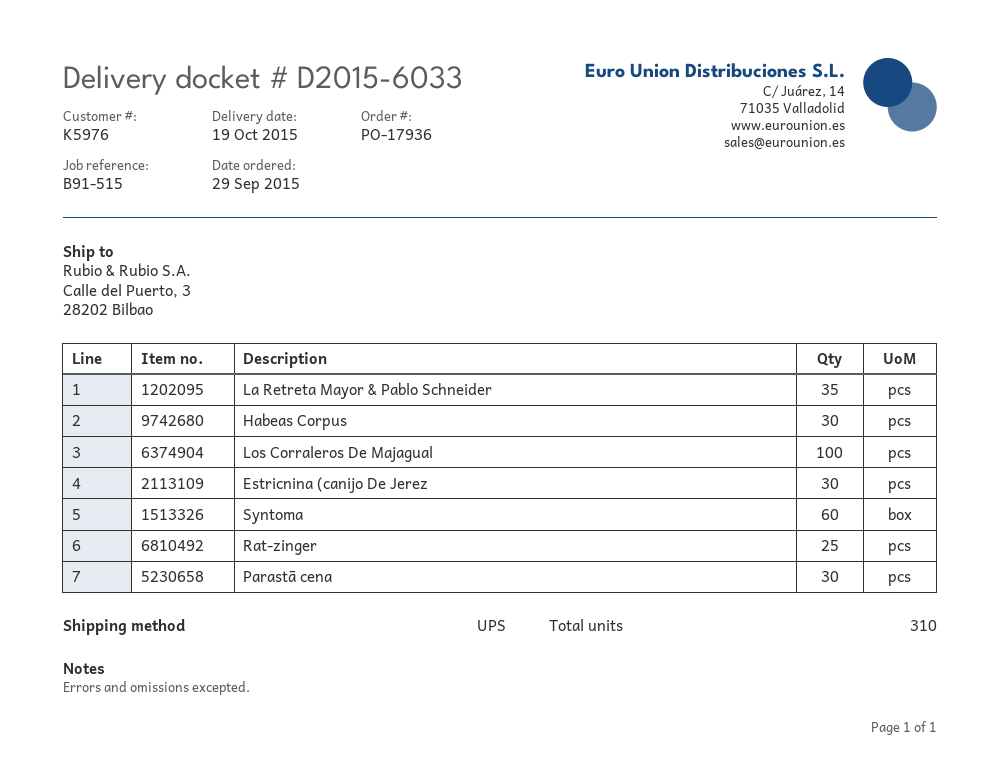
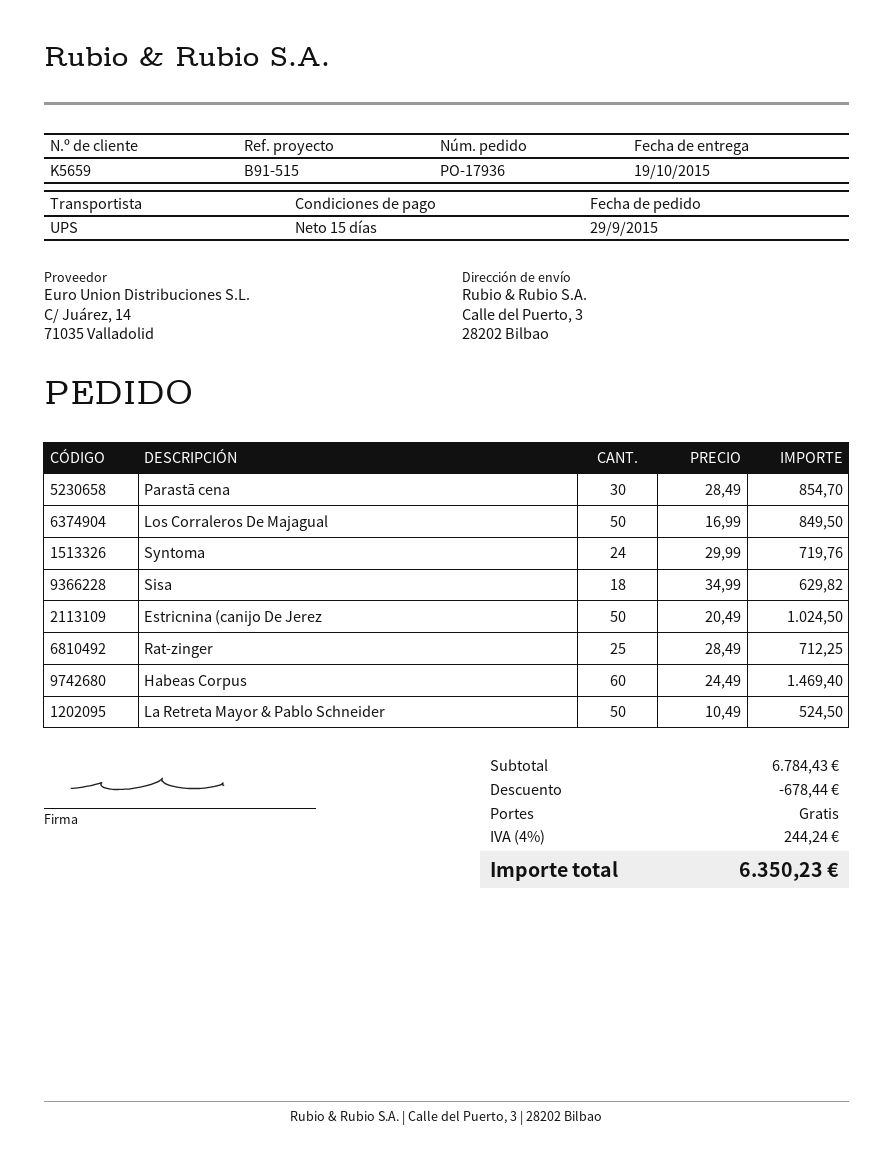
customer number: K5976 -> K5659
La Retreta Mayor & Pablo Schneider: 35 -> 50
Habeas Corpus: 30 -> 60
Los Corraleros De Majagual: 100 -> 50
Estricnina (canijo De Jerez: 30 -> 50
Syntoma: 60 -> 24
Sisa: none -> 18

